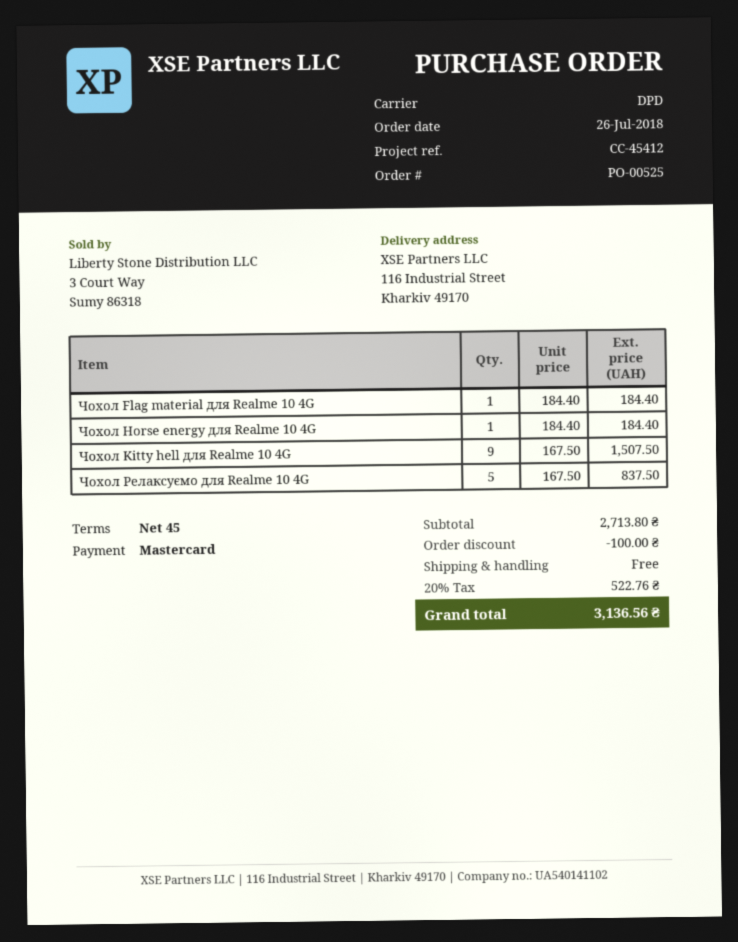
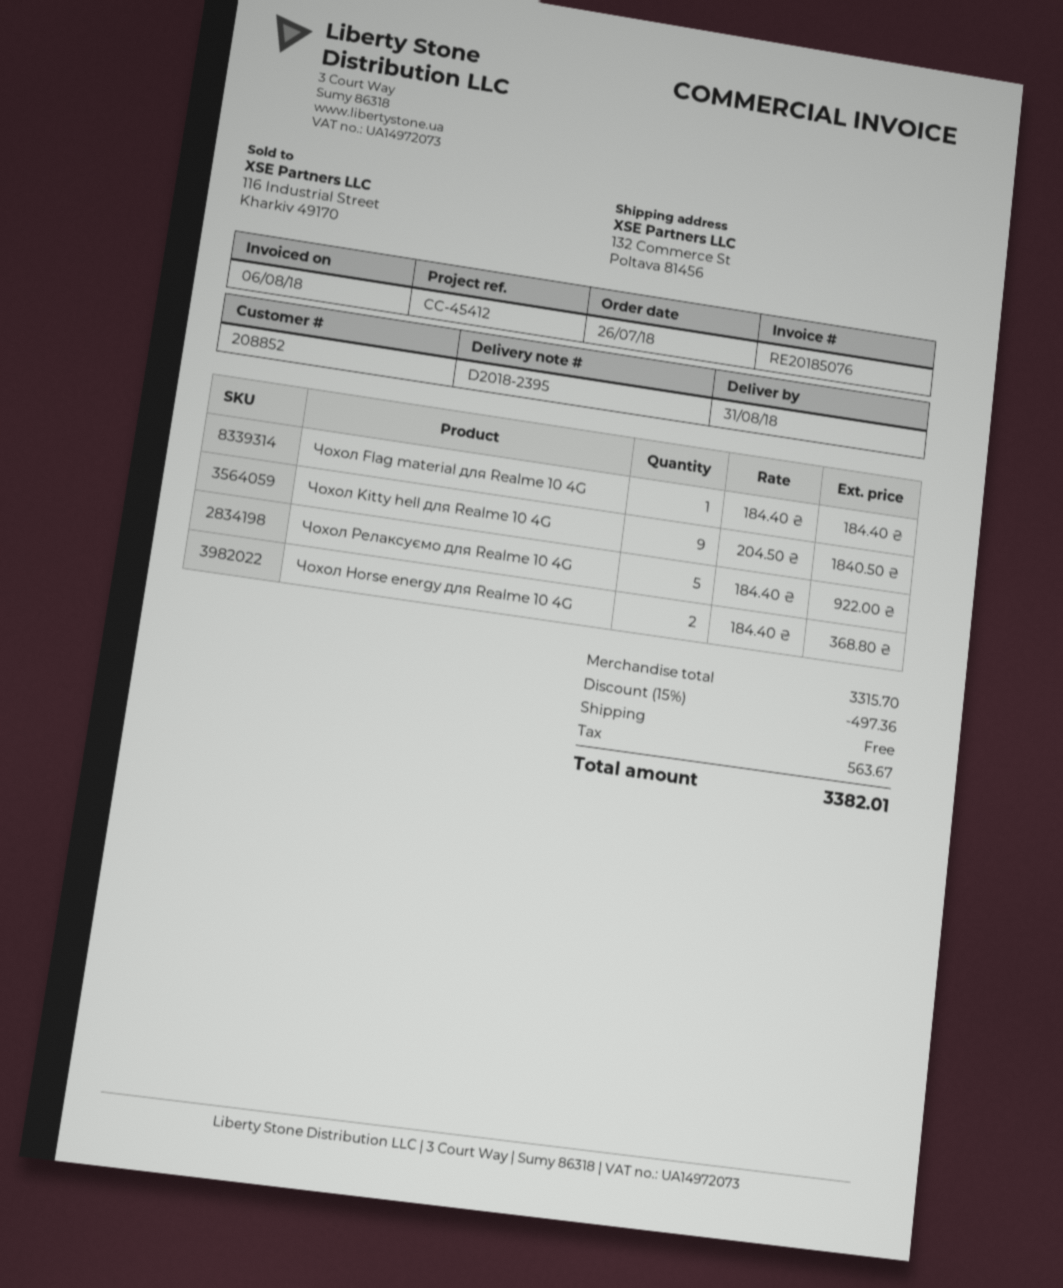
ship to: 116 Industrial Street, Kharkiv 49170 -> 132 Commerce St, Poltava 81456
Чохол Horse energy для Realme 10 4G: 1 x 184.40 = 184.40 -> 2 x 184.40 = 368.80
Чохол Kitty hell для Realme 10 4G: 9 x 167.50 = 1507.50 -> 9 x 204.50 = 1840.50
Чохол Релаксуємо для Realme 10 4G: 5 x 167.50 = 837.50 -> 5 x 184.40 = 922.00
subtotal: 2713.80 -> 3315.70
discount: 100.00 -> 497.36
tax: 522.76 -> 563.67
total: 3136.56 -> 3382.01

